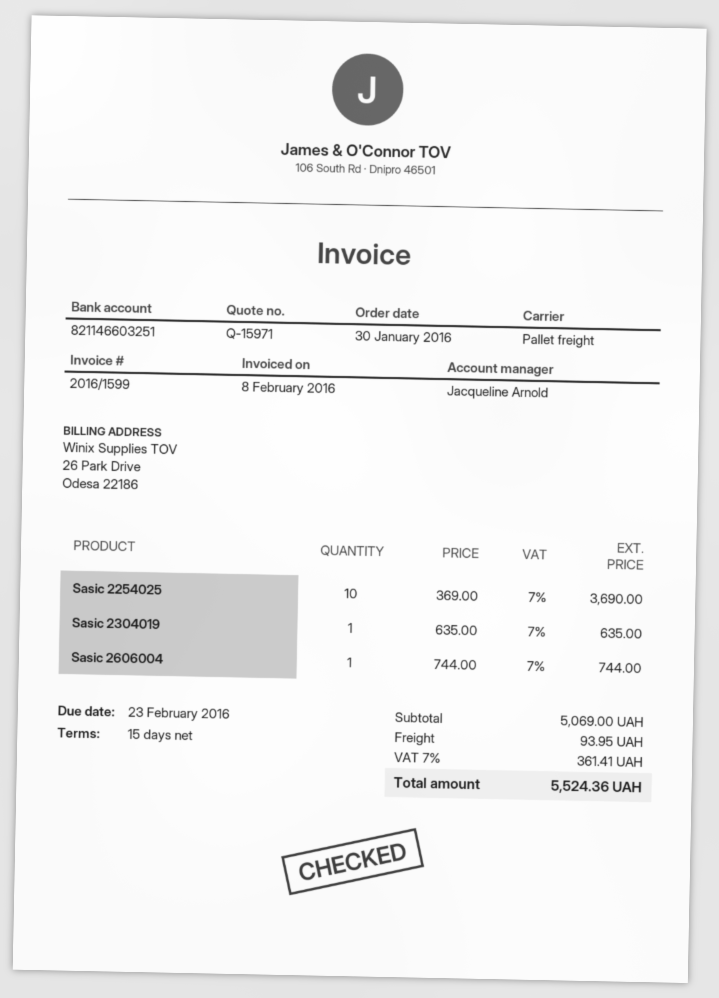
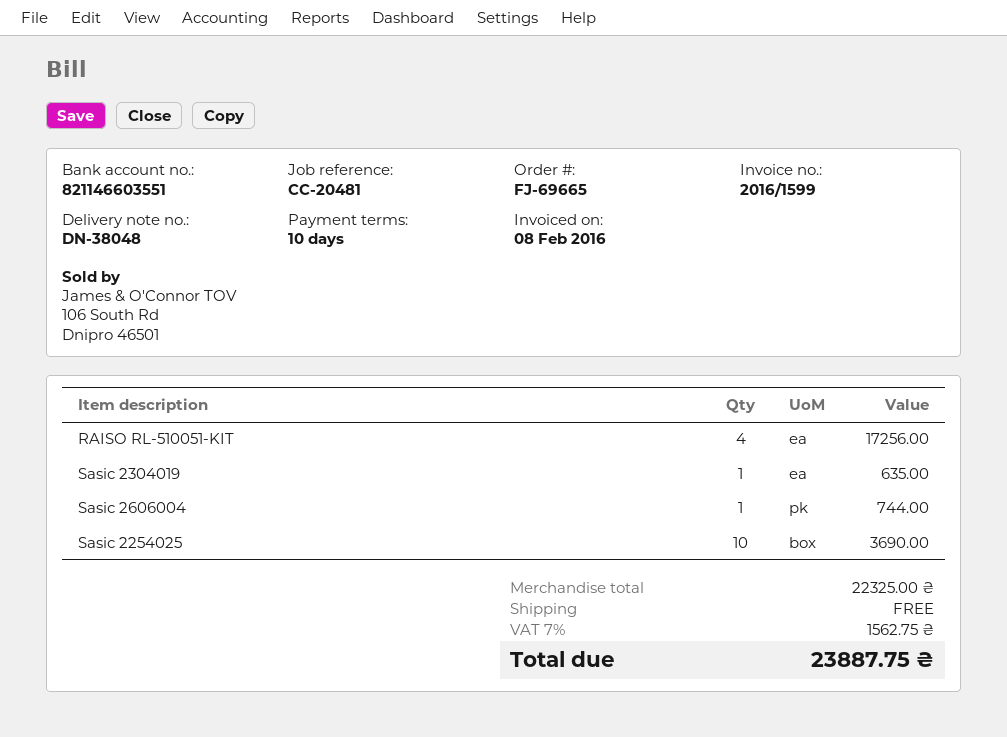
payment terms: 15 days -> 10 days
bank account: 821146603251 -> 821146603551
RAISO RL-510051-KIT: none -> 4 for 17256.00
subtotal: 5069.00 -> 22325.00
shipping: 93.95 -> 0.00
tax: 7% = 361.41 -> 7% = 1562.75
total: 5524.36 -> 23887.75

